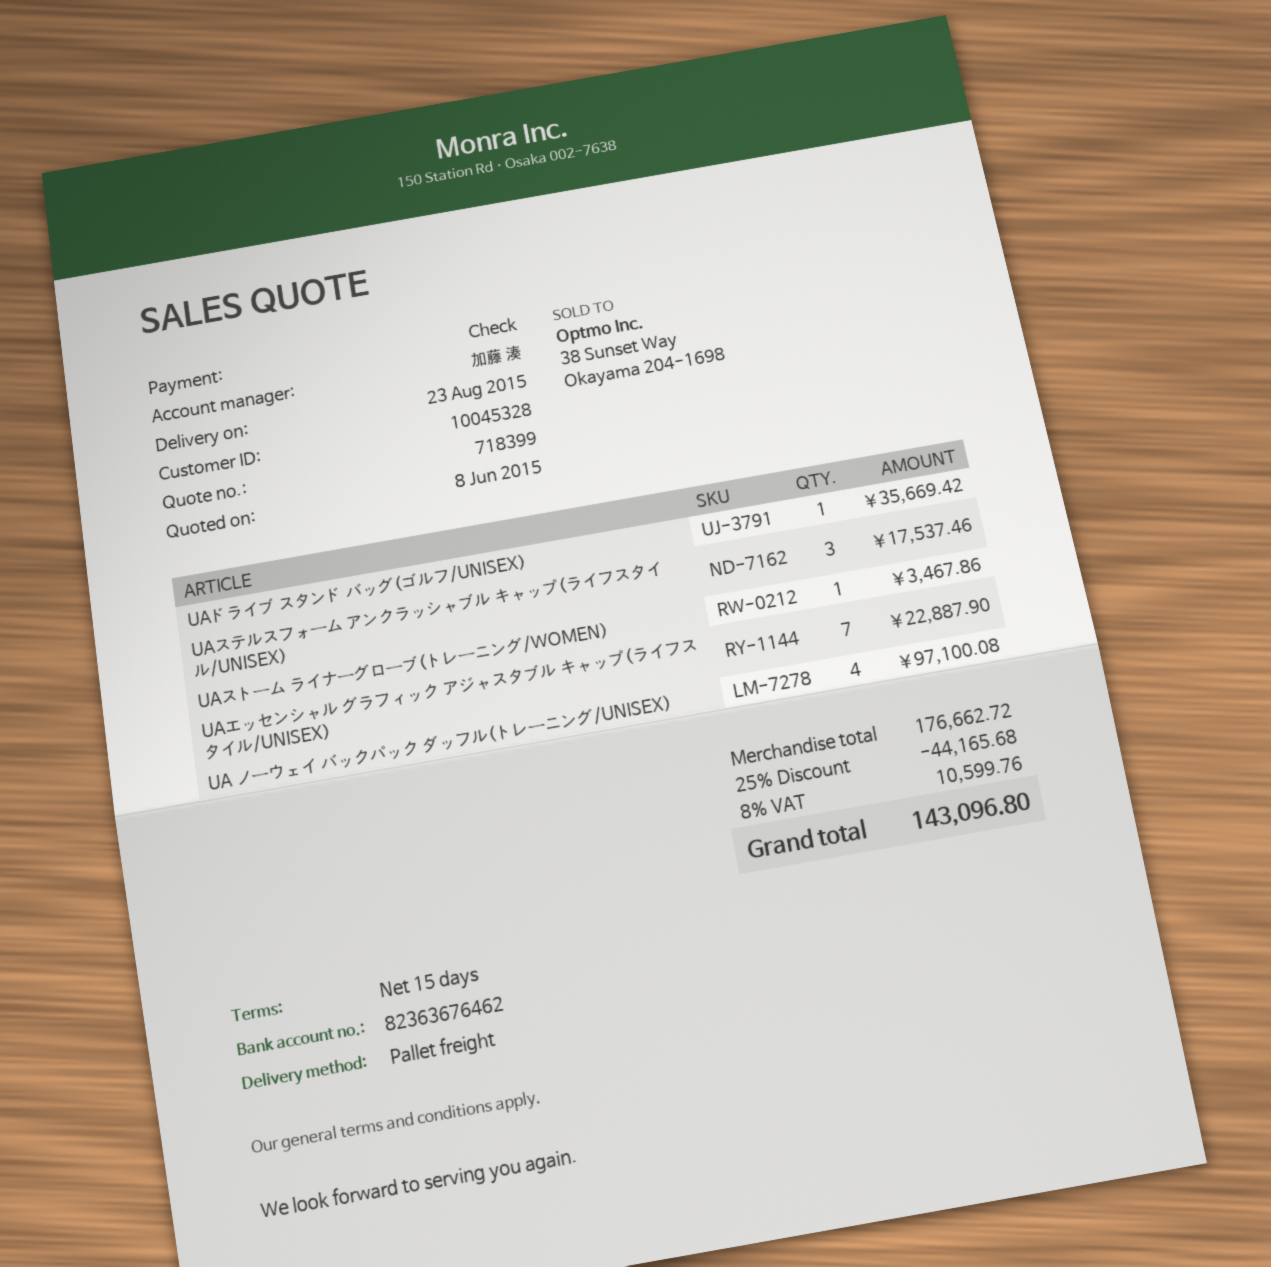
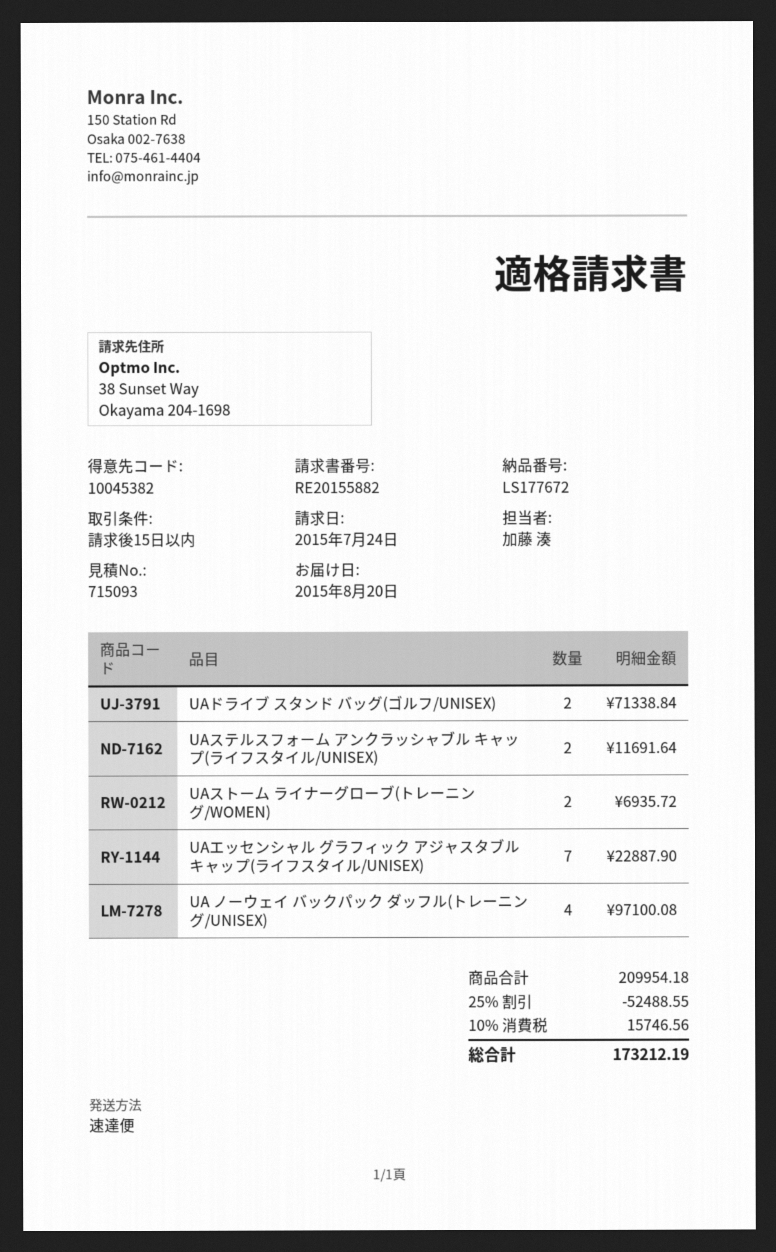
quote number: 718399 -> 715093
delivery date: 2015-08-23 -> 2015-08-20
customer number: 10045328 -> 10045382
shipping method: pallet freight -> express
UAドライブ スタンド バッグ(ゴルフ/UNISEX): 1 for 35669.42 -> 2 for 71338.84
UAステルスフォーム アンクラッシャブル キャップ(ライフスタイル/UNISEX): 3 for 17537.46 -> 2 for 11691.64
UAストーム ライナーグローブ(トレーニング/WOMEN): 1 for 3467.86 -> 2 for 6935.72
subtotal: 176662.72 -> 209954.18
discount: 25% = 44165.68 -> 25% = 52488.55
tax: 8% = 10599.76 -> 10% = 15746.56
total: 143096.80 -> 173212.19

